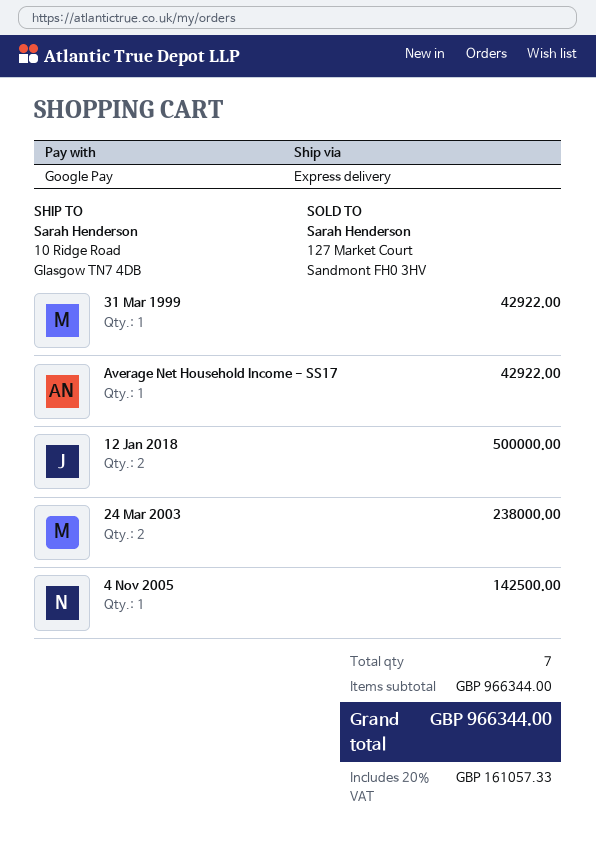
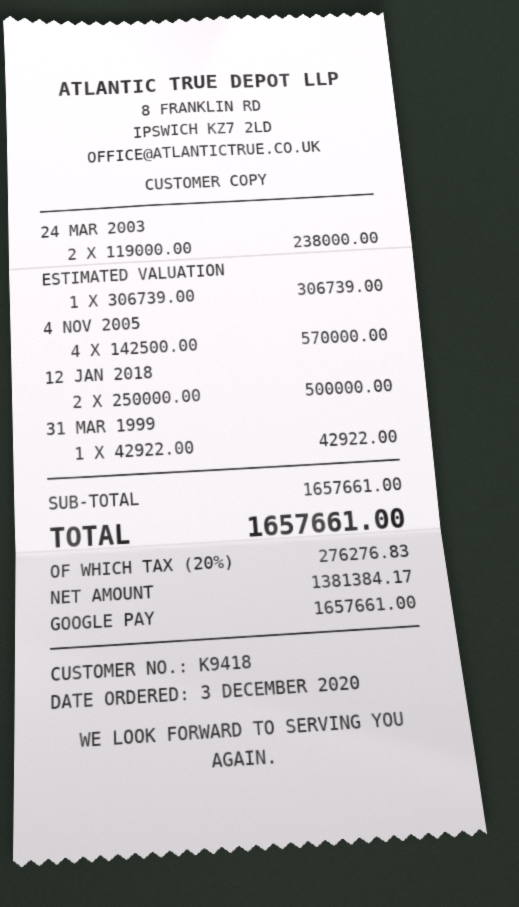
Average Net Household Income - SS17: 1 for 42922.00 -> none
4 Nov 2005: 1 for 142500.00 -> 4 for 570000.00
ESTIMATED VALUATION: none -> 1 for 306739.00
subtotal: 966344.00 -> 1657661.00
tax: 20% = 161057.33 -> 20% = 276276.83
total: 966344.00 -> 1657661.00

